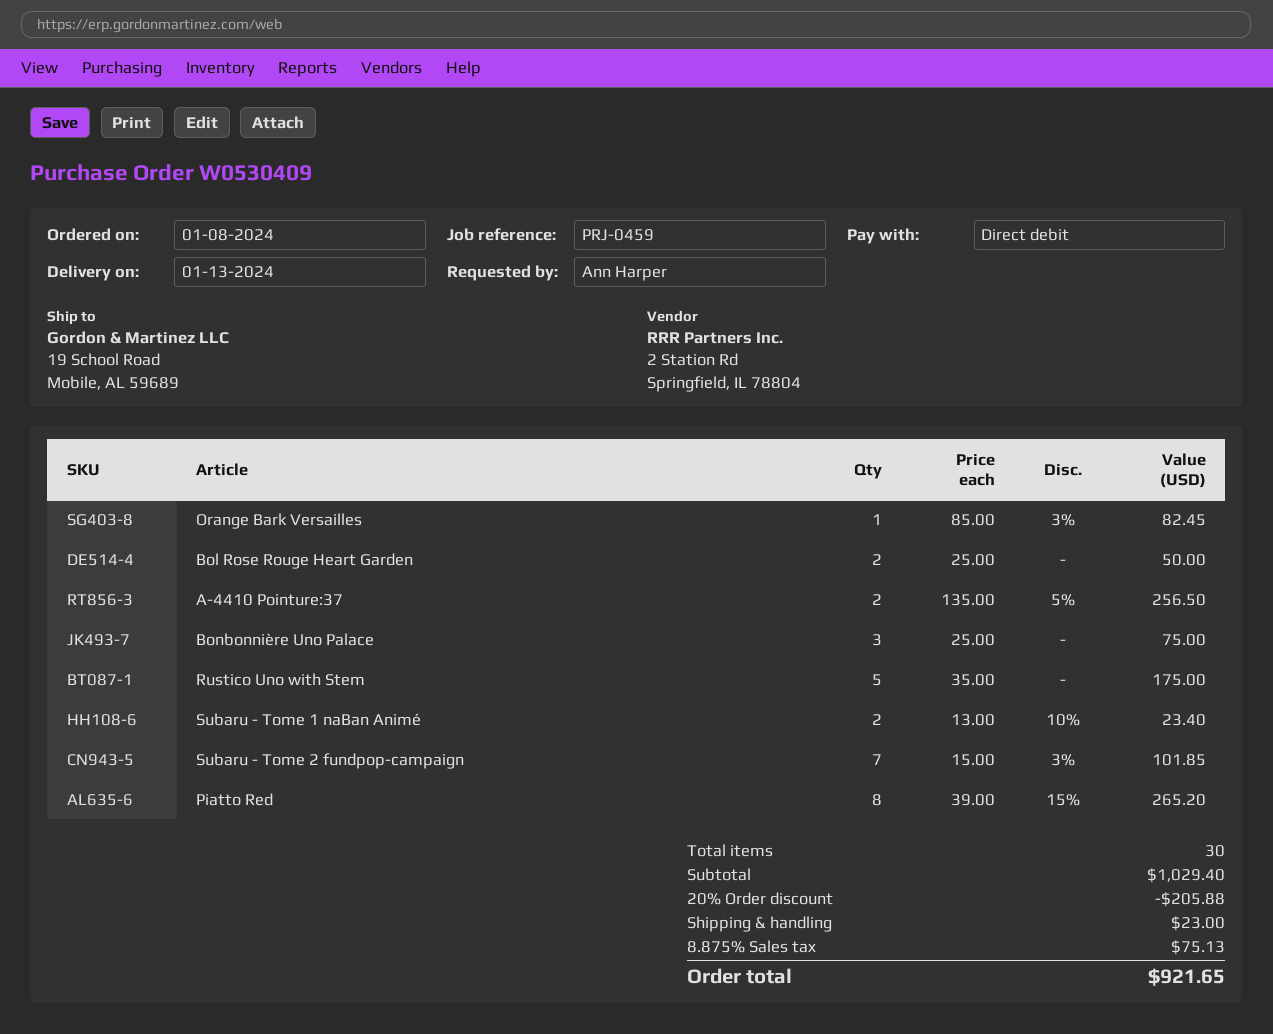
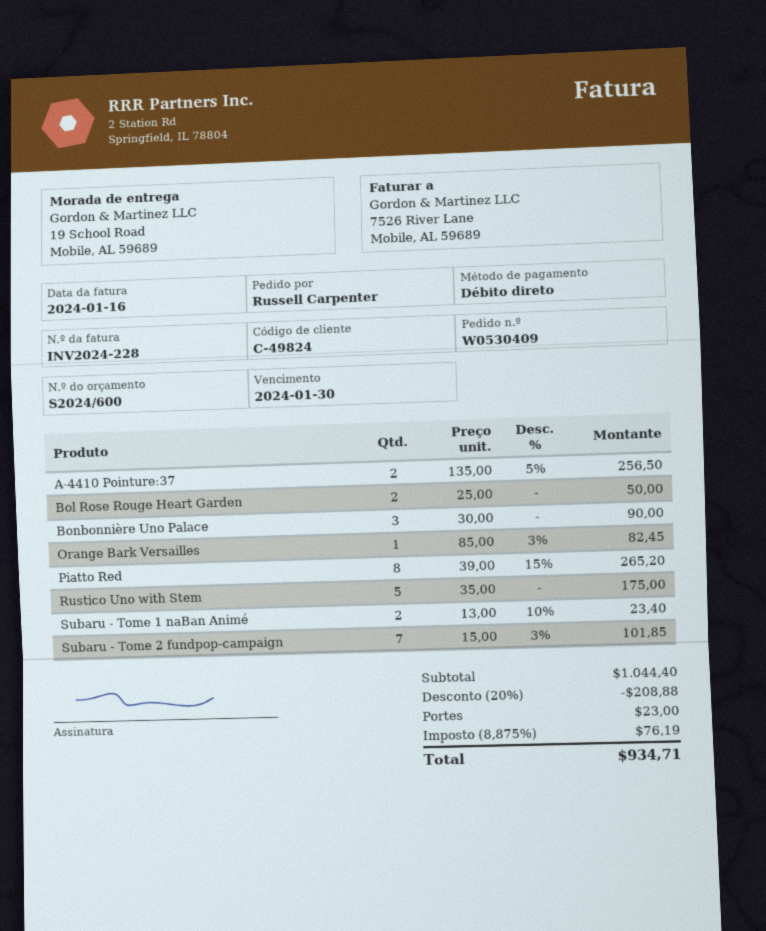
ordered by: Ann Harper -> Russell Carpenter
Bonbonnière Uno Palace: 3 x 25.00 = 75.00 -> 3 x 30.00 = 90.00
subtotal: 1029.40 -> 1044.40
discount: 20% = 205.88 -> 20% = 208.88
tax: 8.875% = 75.13 -> 8.875% = 76.19
total: 921.65 -> 934.71

